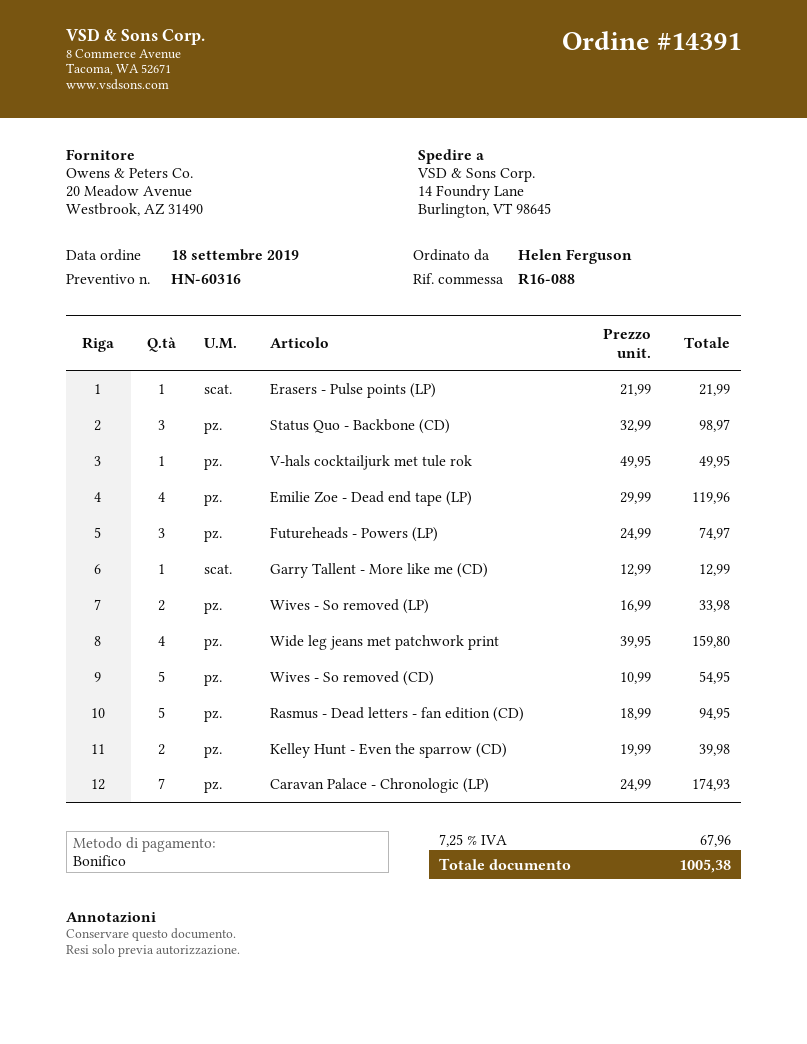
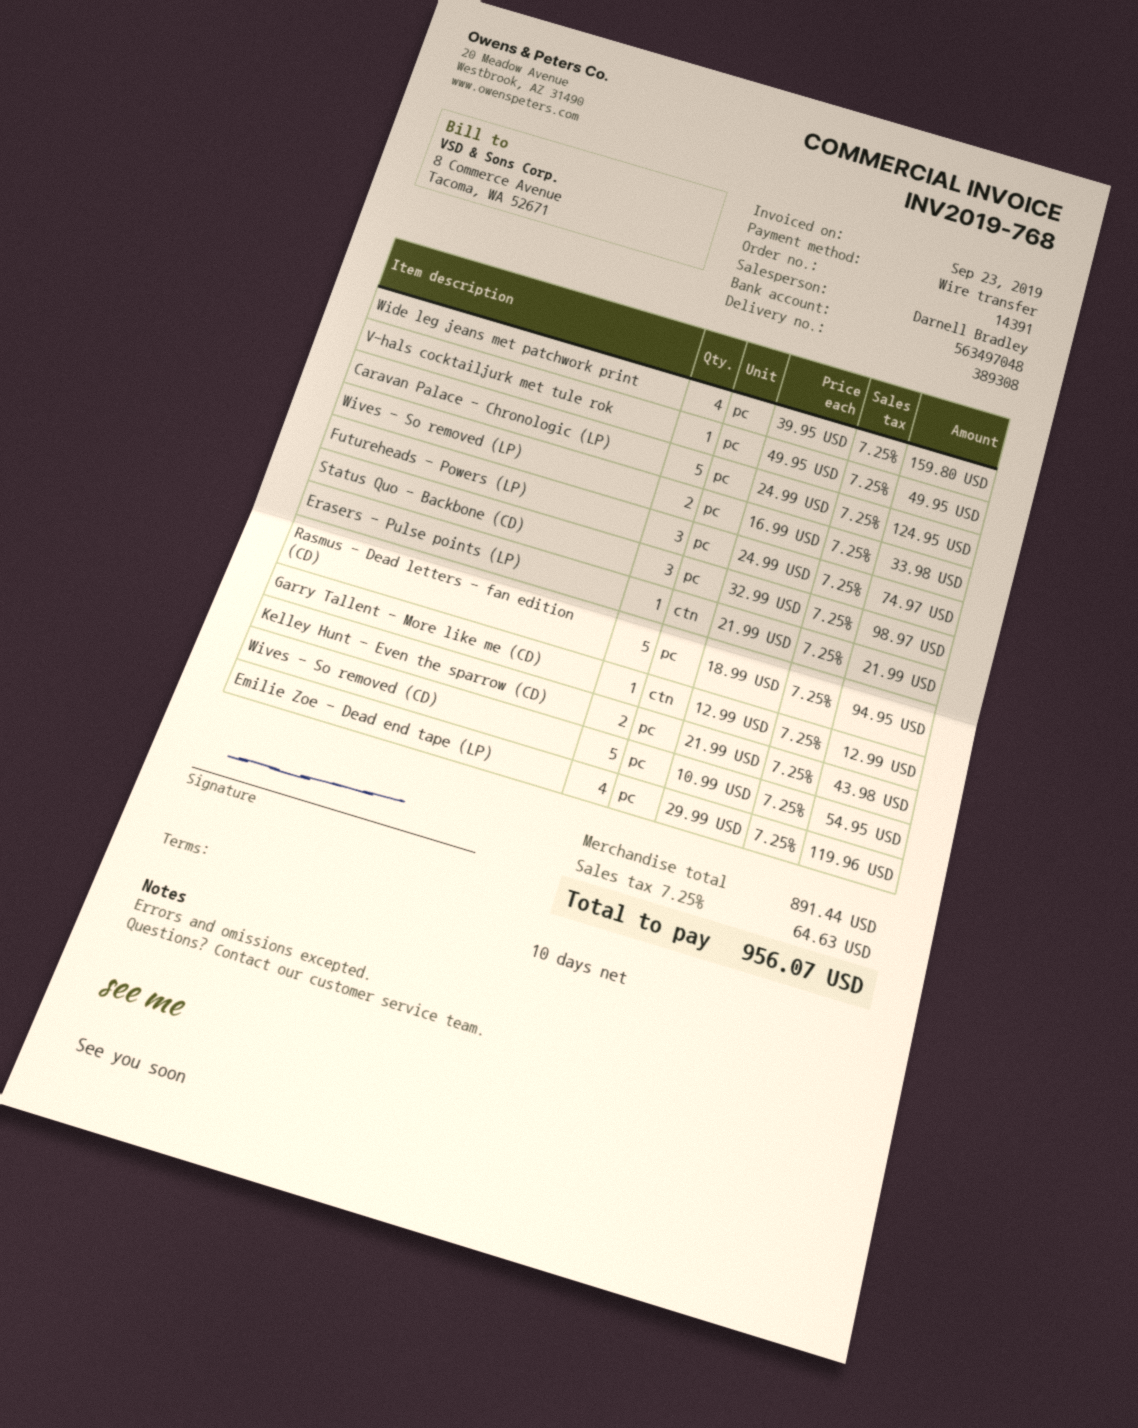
Kelley Hunt - Even the sparrow (CD): 2 x 19.99 = 39.98 -> 2 x 21.99 = 43.98
Caravan Palace - Chronologic (LP): 7 x 24.99 = 174.93 -> 5 x 24.99 = 124.95
tax: 7.25% = 67.96 -> 7.25% = 64.63
total: 1005.38 -> 956.07

